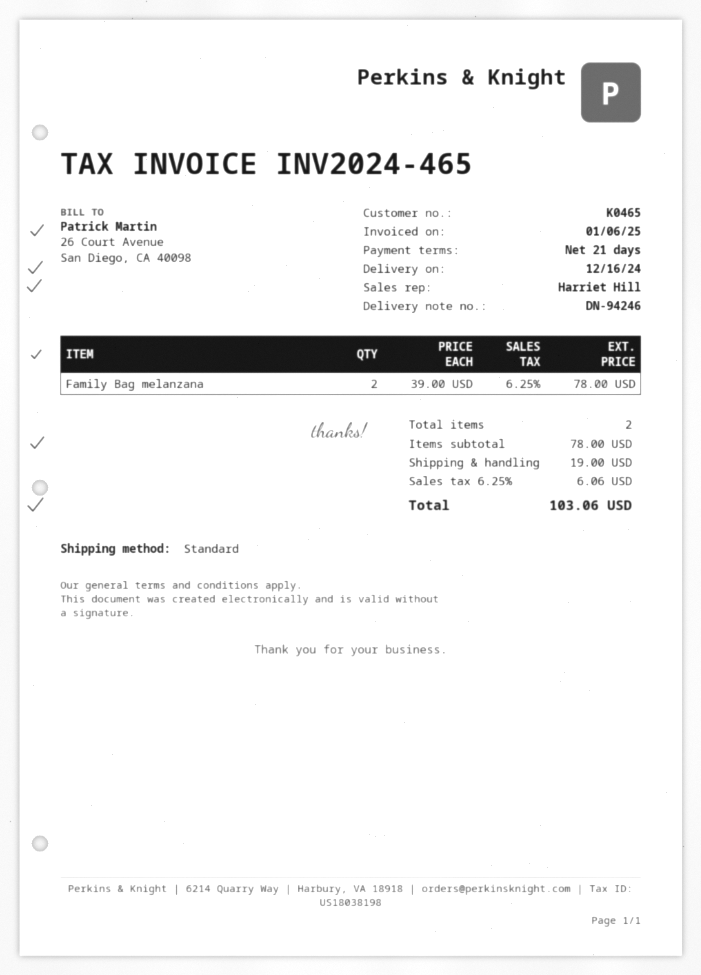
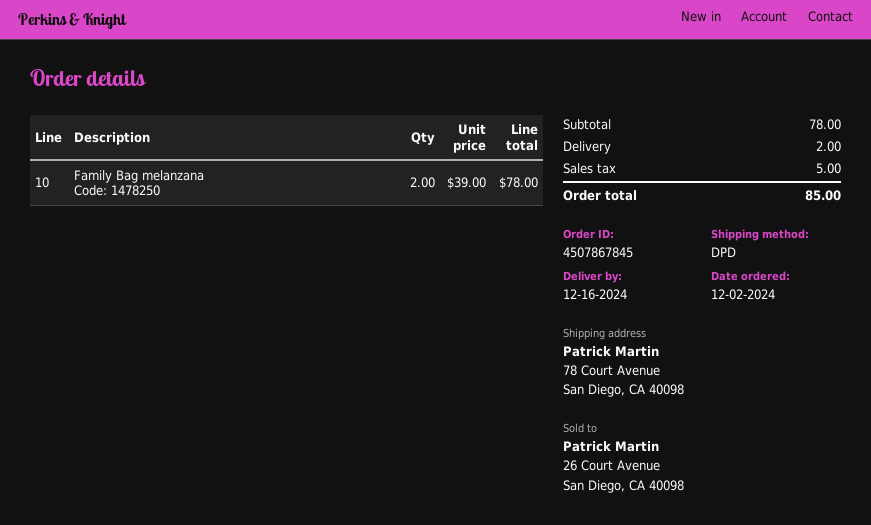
shipping method: standard -> DPD
shipping: 19.00 -> 2.00
tax: 6.06 -> 5.00
total: 103.06 -> 85.00

